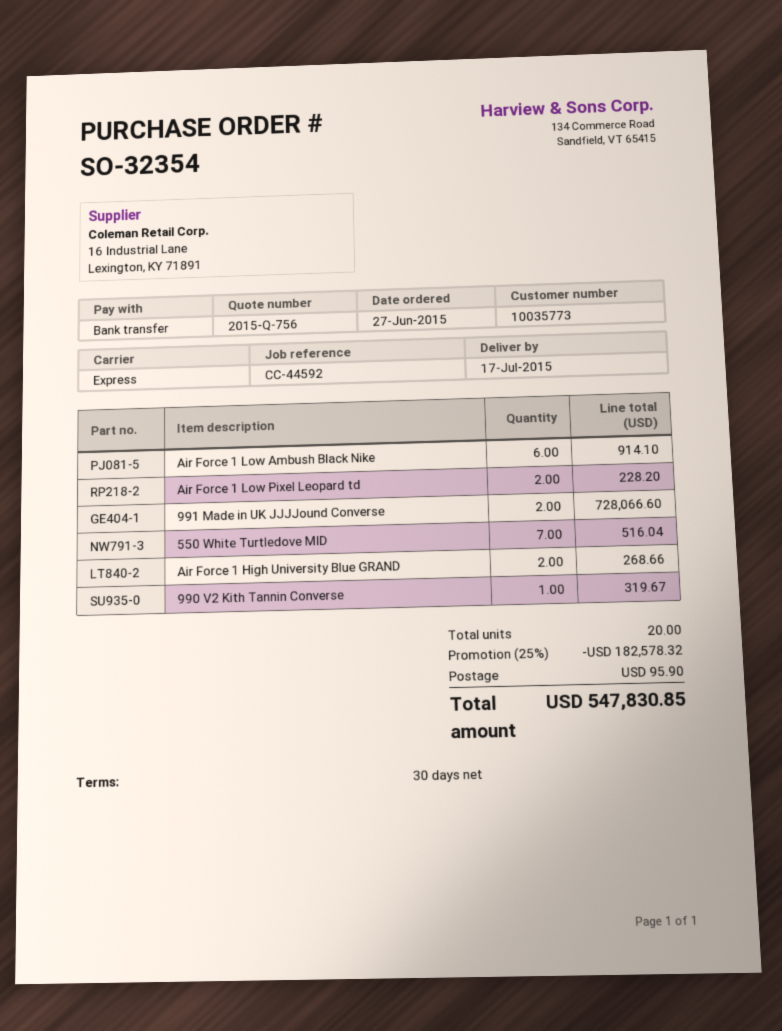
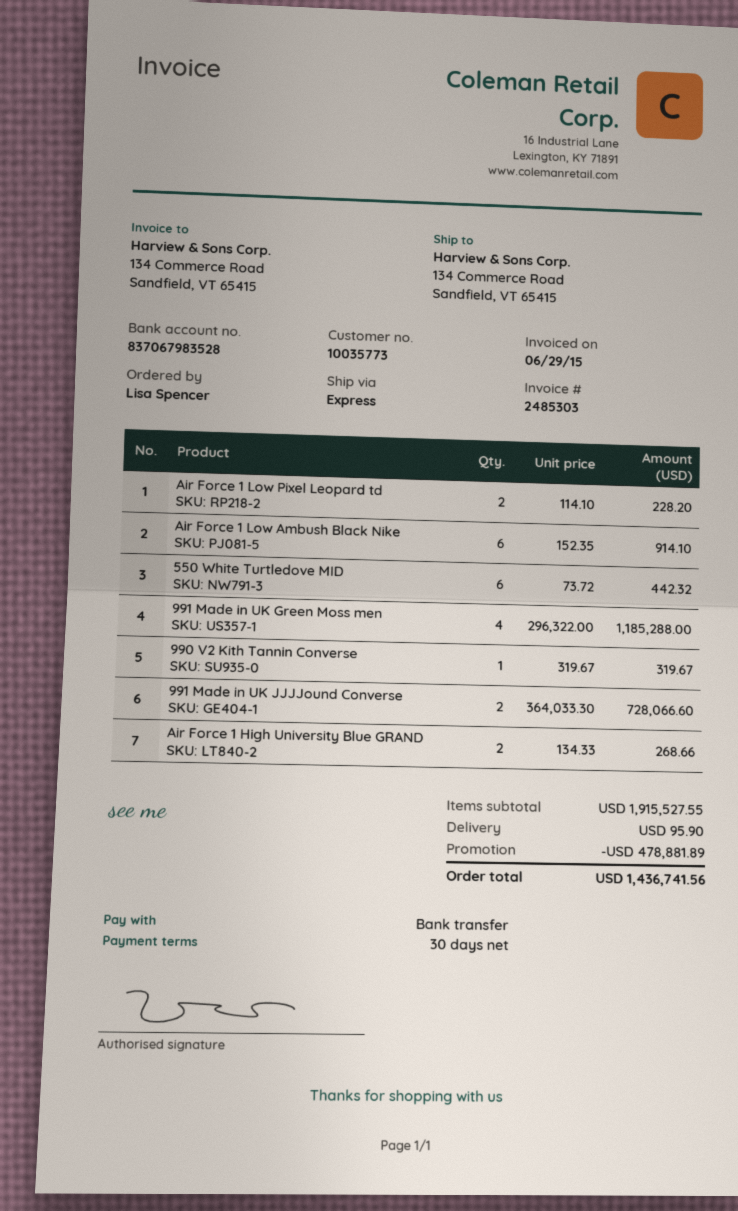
550 White Turtledove MID: 7 for 516.04 -> 6 for 442.32
991 Made in UK Green Moss men: none -> 4 for 1185288.00
discount: 182578.32 -> 478881.89
total: 547830.85 -> 1436741.56

